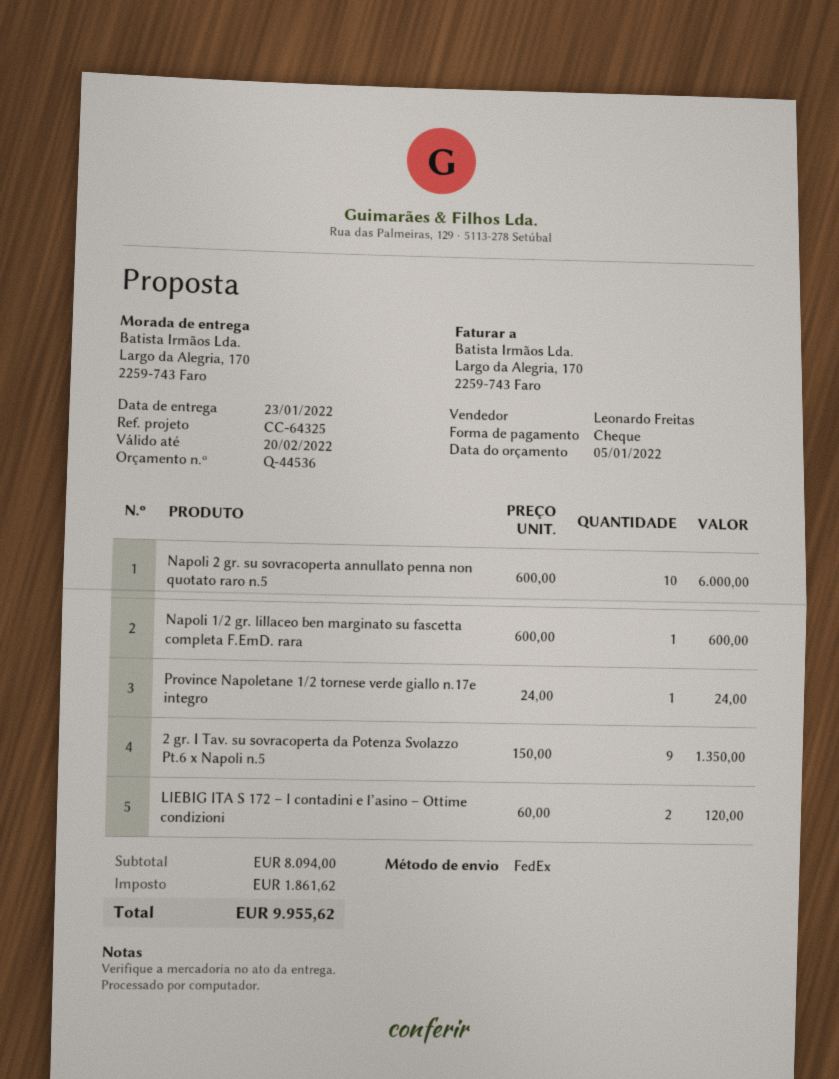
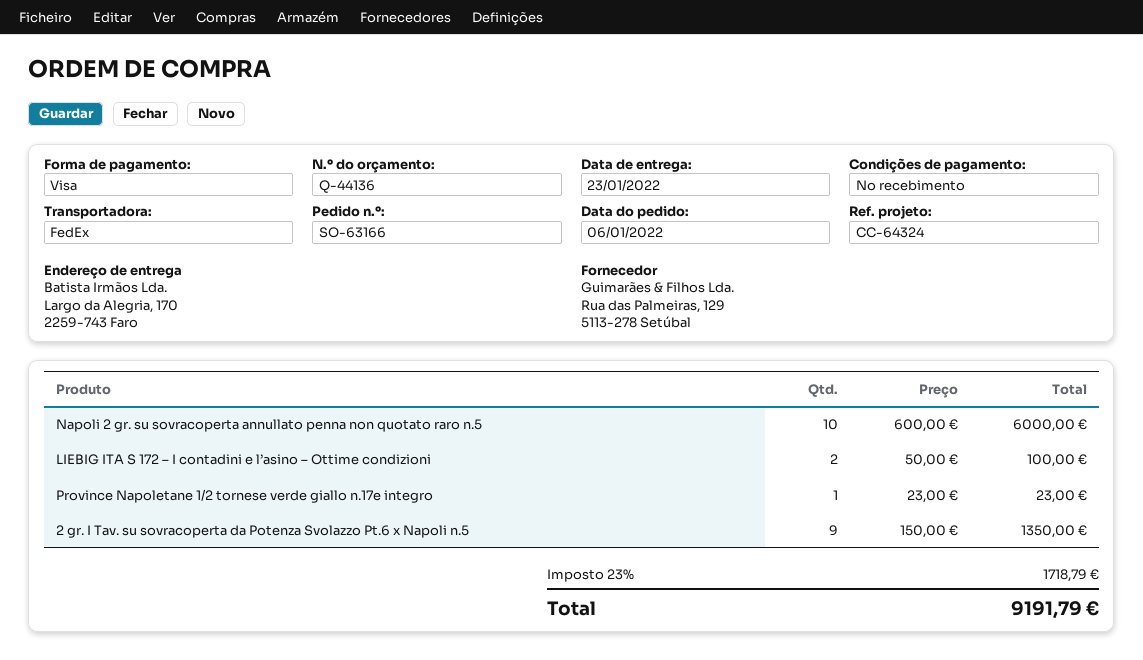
quote number: Q-44536 -> Q-44136
reference: CC-64325 -> CC-64324
payment method: cheque -> Visa
Napoli 1/2 gr. lillaceo ben marginato su fascetta completa F.EmD. rara: 1 x 600.00 = 600.00 -> none
Province Napoletane 1/2 tornese verde giallo n.17e integro: 1 x 24.00 = 24.00 -> 1 x 23.00 = 23.00
LIEBIG ITA S 172 – I contadini e l’asino – Ottime condizioni: 2 x 60.00 = 120.00 -> 2 x 50.00 = 100.00
tax: 1861.62 -> 1718.79
total: 9955.62 -> 9191.79

